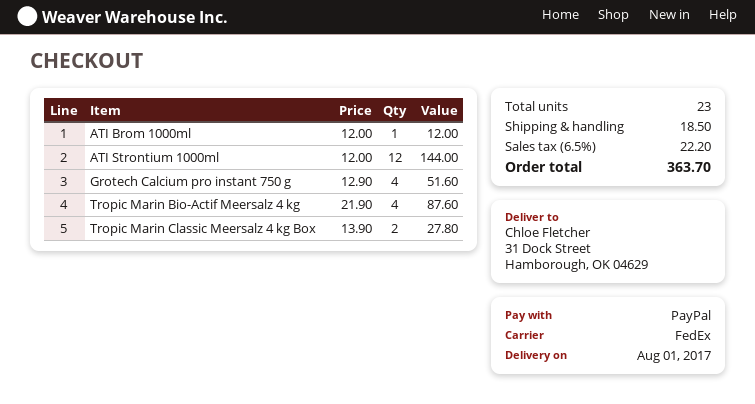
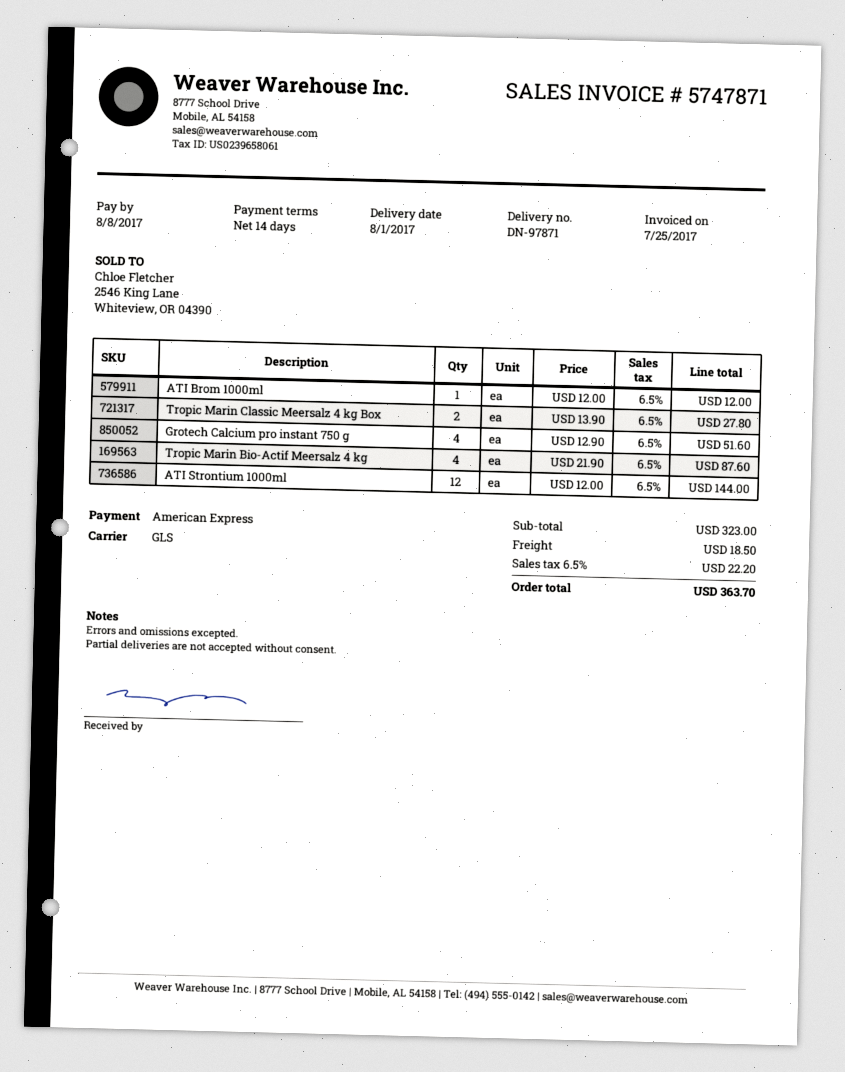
payment method: PayPal -> American Express
shipping method: FedEx -> GLS

